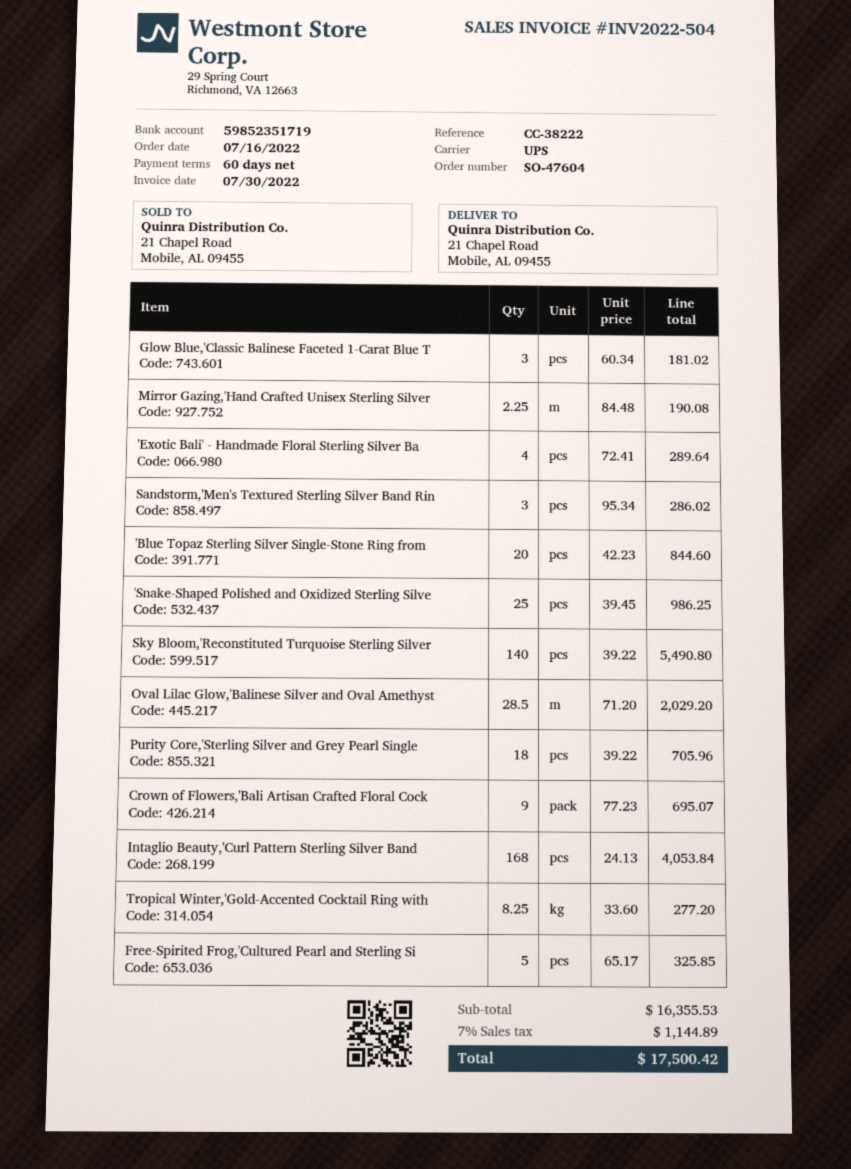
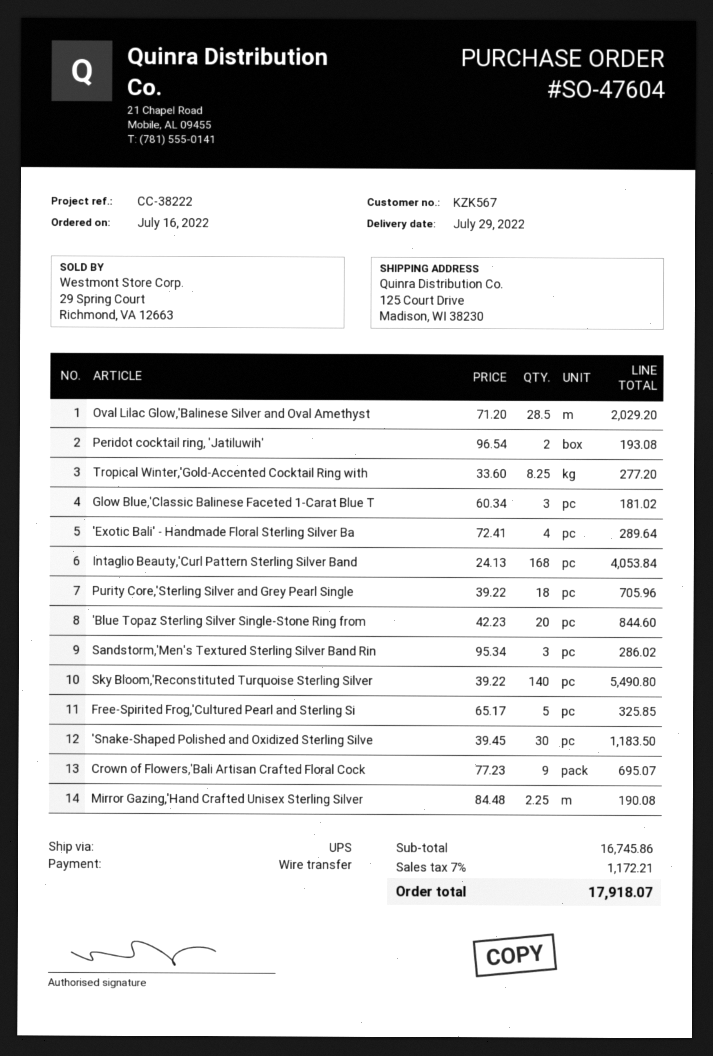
ship to: 21 Chapel Road, Mobile, AL 09455 -> 125 Court Drive, Madison, WI 38230
'Snake-Shaped Polished and Oxidized Sterling Silve: 25 x 39.45 = 986.25 -> 30 x 39.45 = 1183.50
Peridot cocktail ring, 'Jatiluwih': none -> 2 x 96.54 = 193.08
subtotal: 16355.53 -> 16745.86
tax: 7% = 1144.89 -> 7% = 1172.21
total: 17500.42 -> 17918.07

